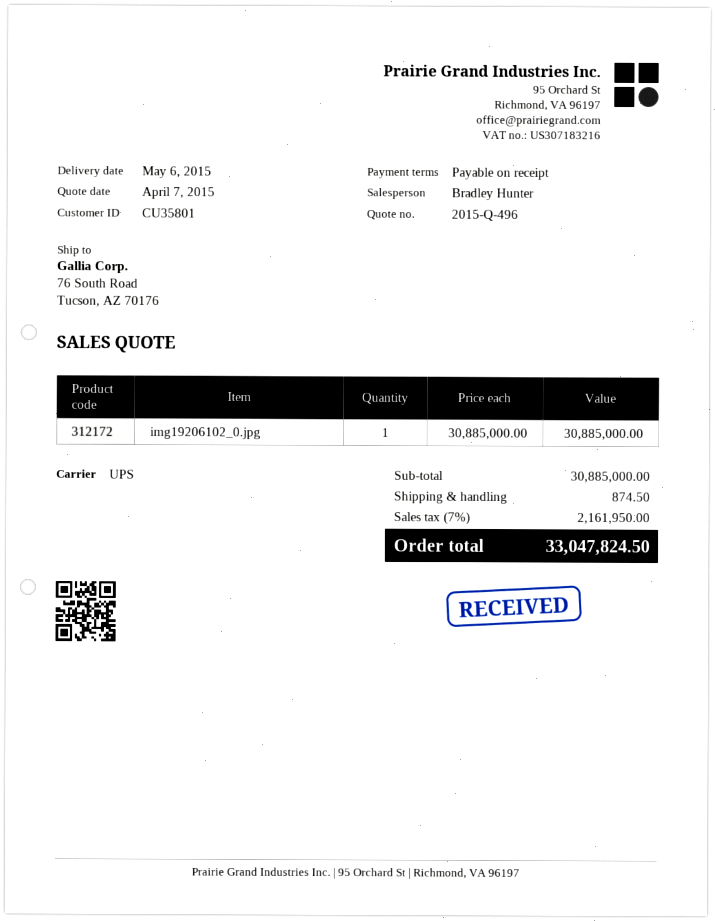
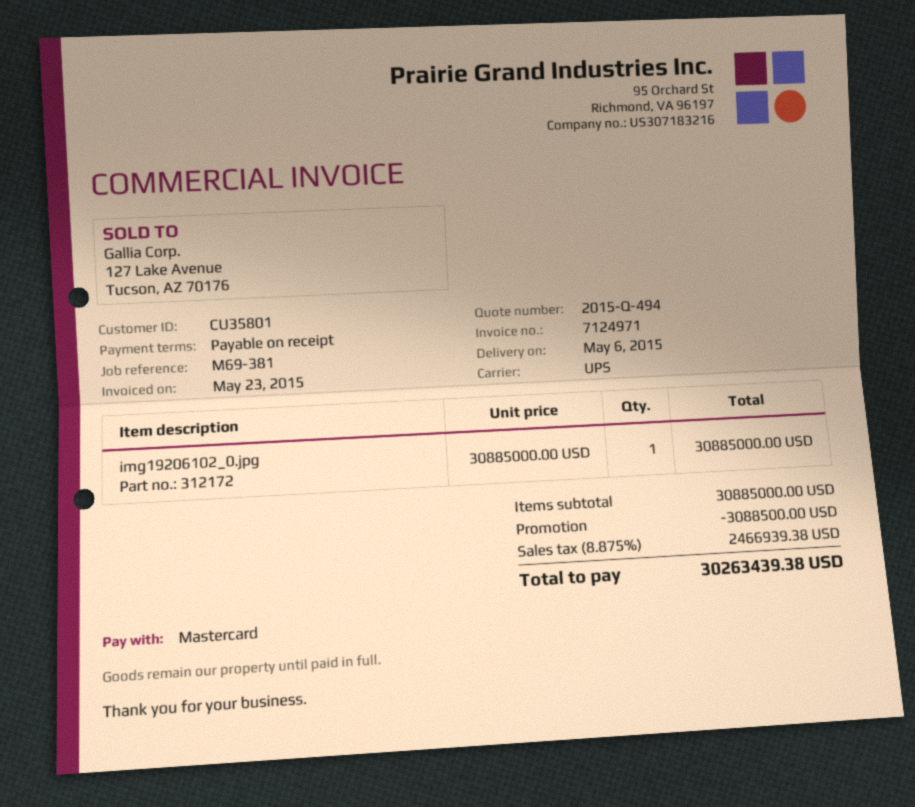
quote number: 2015-Q-496 -> 2015-Q-494
discount: none -> 3088500.00
shipping: 874.50 -> none
tax: 7% = 2161950.00 -> 8.875% = 2466939.38
total: 33047824.50 -> 30263439.38

